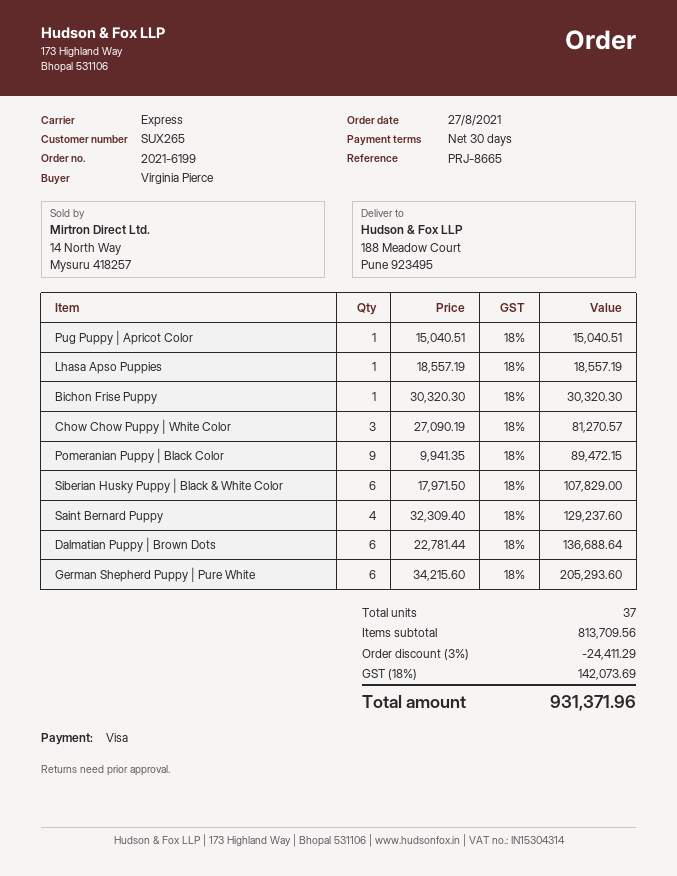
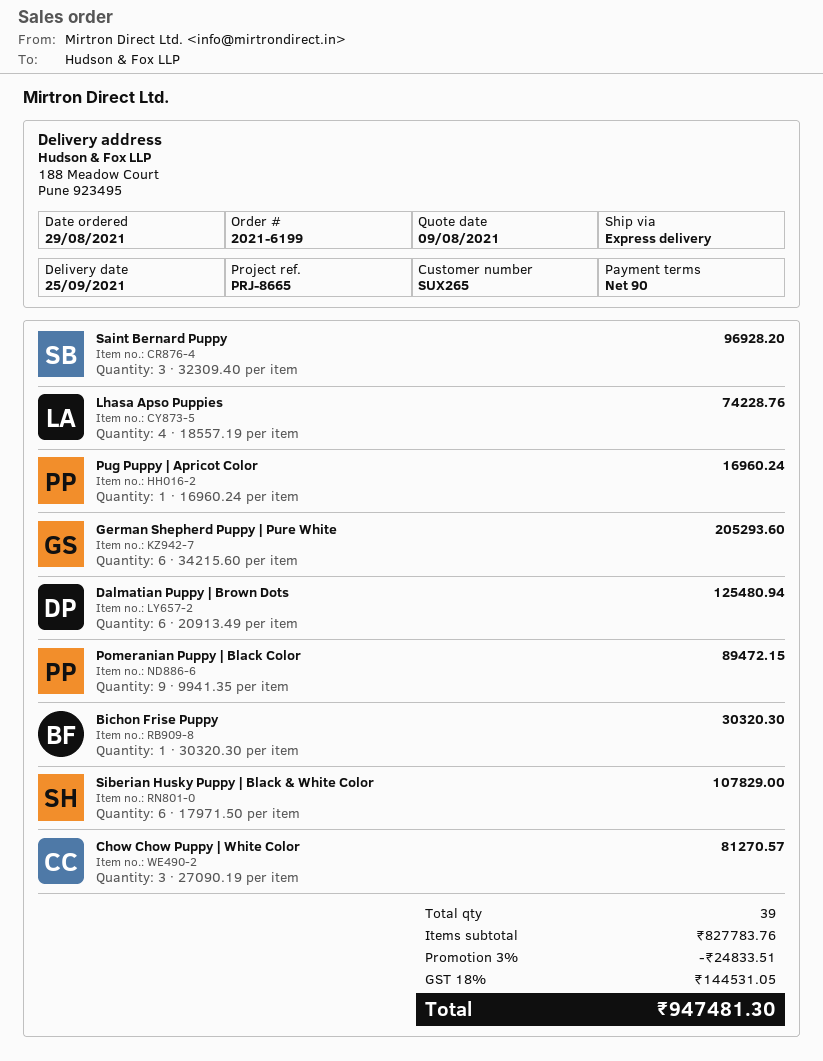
order date: 2021-08-27 -> 2021-08-29
payment terms: 30 days -> 90 days
Pug Puppy | Apricot Color: 1 x 15040.51 = 15040.51 -> 1 x 16960.24 = 16960.24
Lhasa Apso Puppies: 1 x 18557.19 = 18557.19 -> 4 x 18557.19 = 74228.76
Saint Bernard Puppy: 4 x 32309.40 = 129237.60 -> 3 x 32309.40 = 96928.20
Dalmatian Puppy | Brown Dots: 6 x 22781.44 = 136688.64 -> 6 x 20913.49 = 125480.94
total quantity: 37 -> 39
subtotal: 813709.56 -> 827783.76
discount: 3% = 24411.29 -> 3% = 24833.51
tax: 18% = 142073.69 -> 18% = 144531.05
total: 931371.96 -> 947481.30

